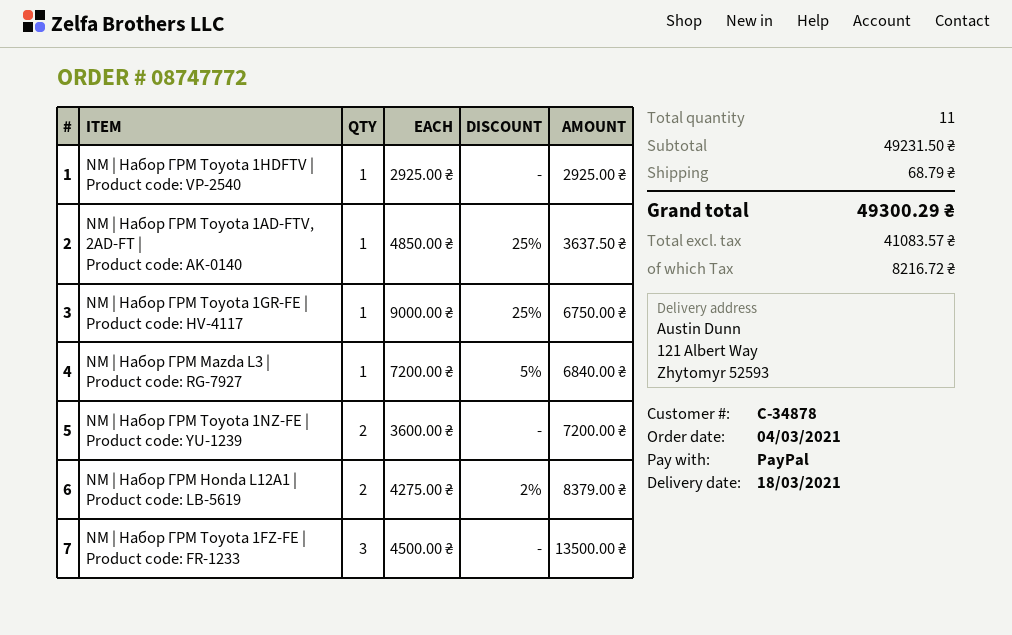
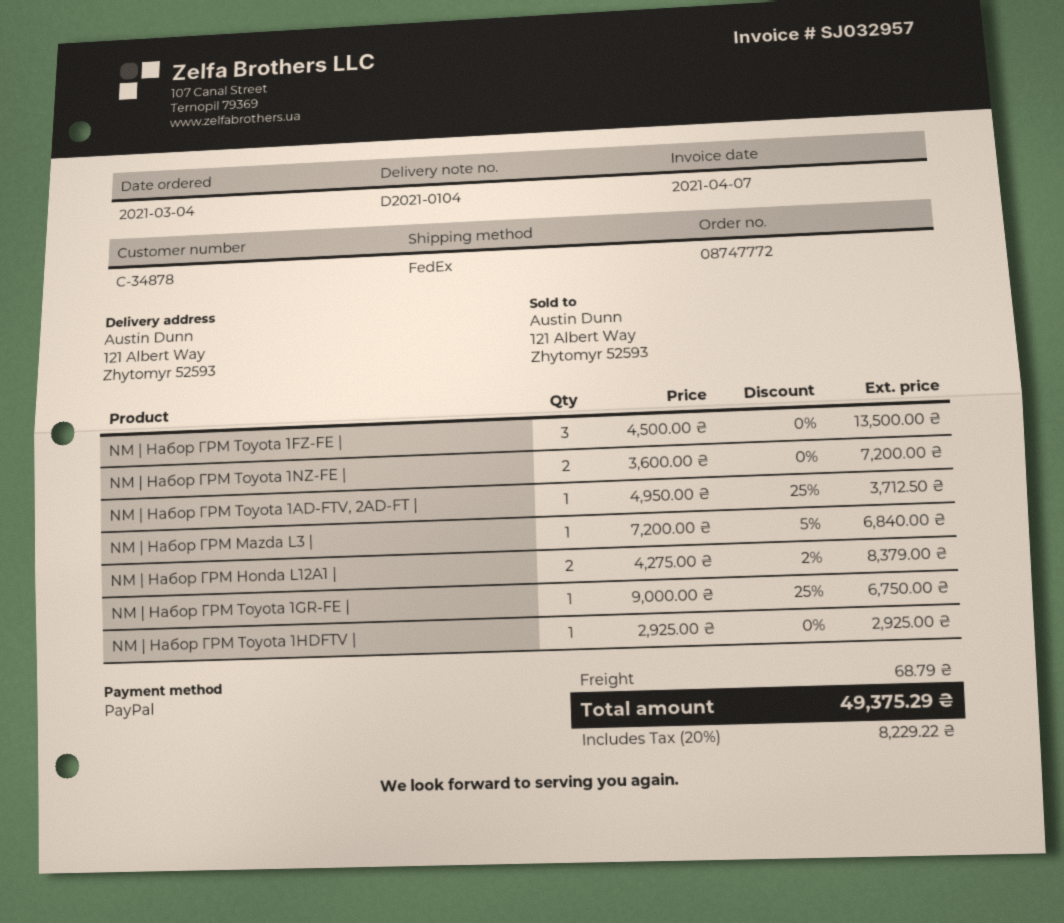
NM | Набор ГРМ Toyota 1AD-FTV, 2AD-FT |: 1 x 4850.00 - 25% = 3637.50 -> 1 x 4950.00 - 25% = 3712.50
tax: 8216.72 -> 8229.22
total: 49300.29 -> 49375.29

